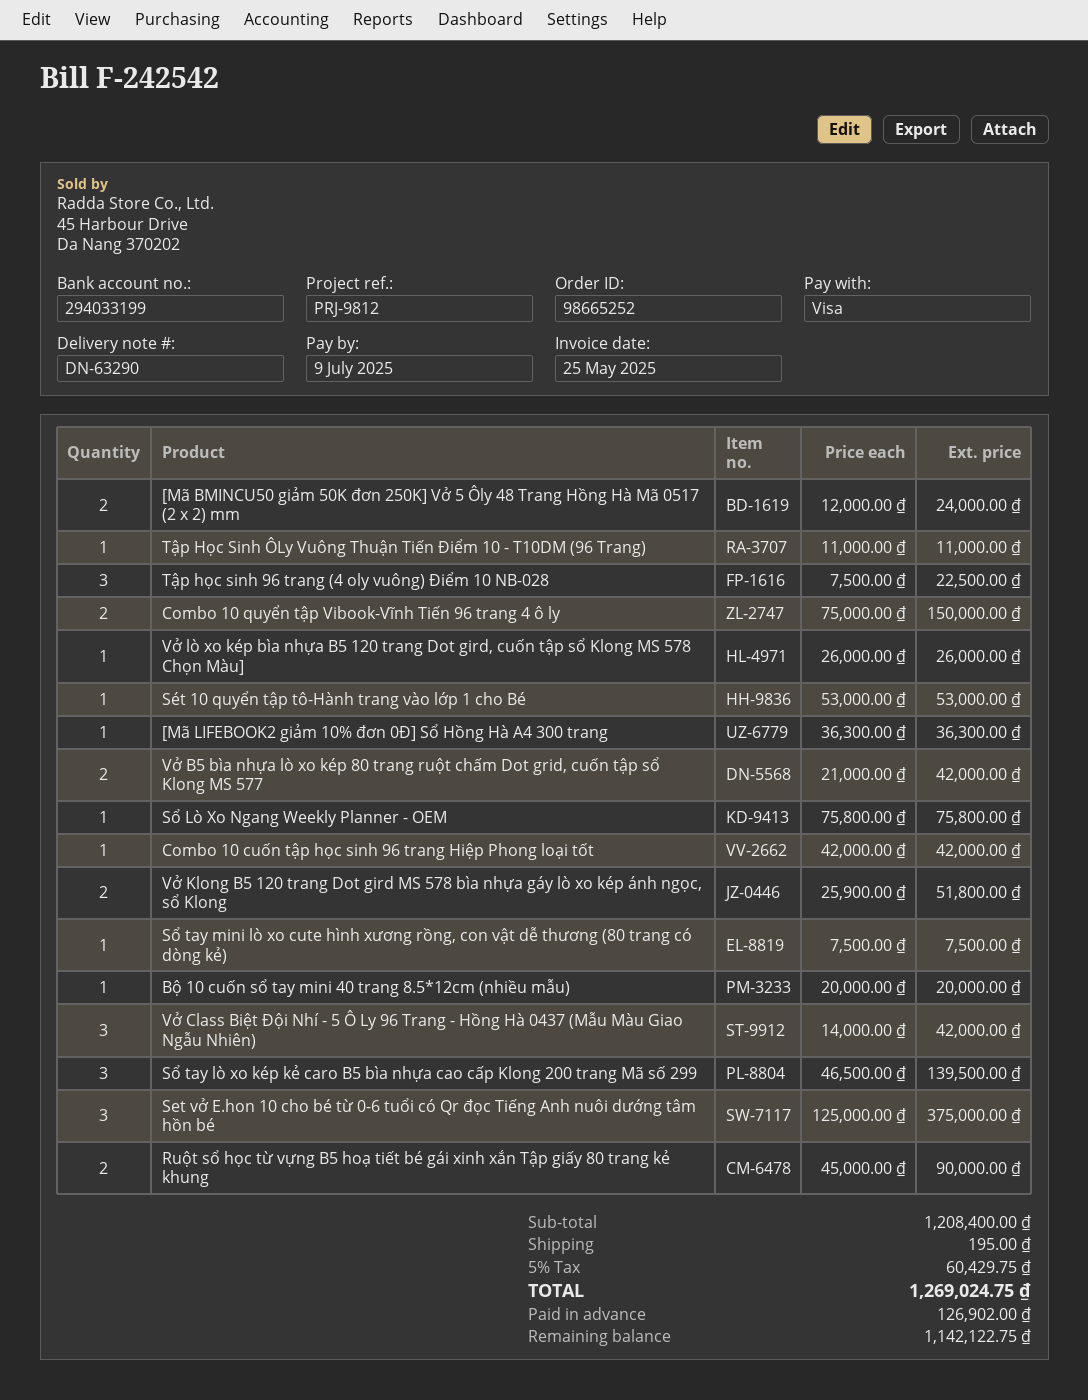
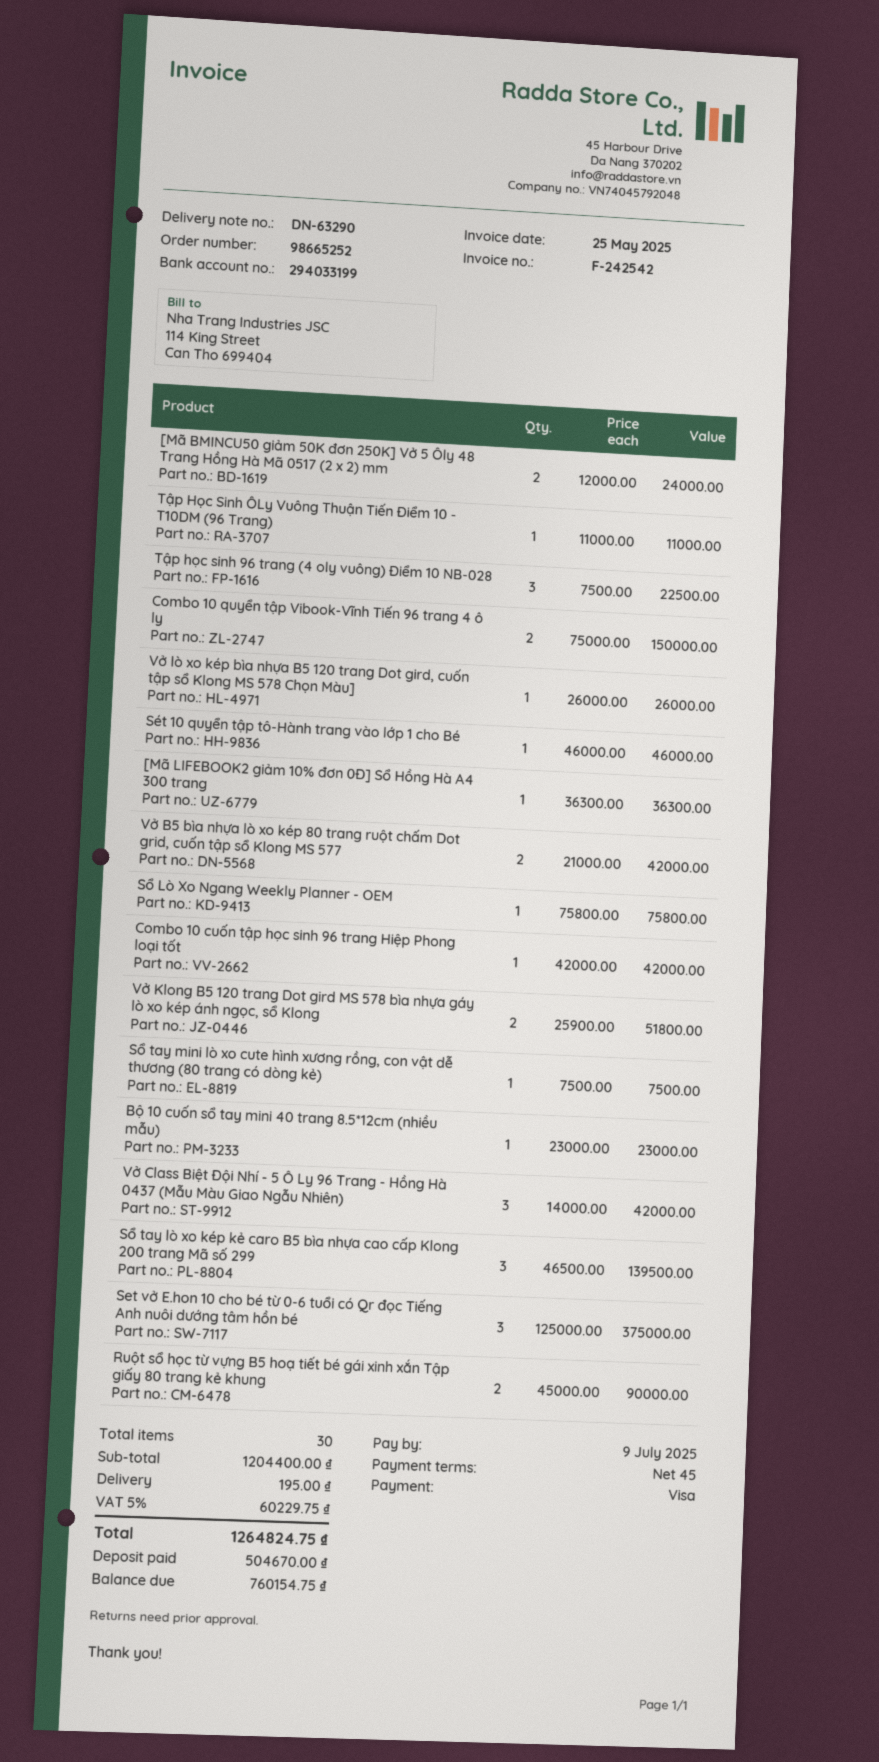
Sét 10 quyển tập tô-Hành trang vào lớp 1 cho Bé: 1 x 53000.00 = 53000.00 -> 1 x 46000.00 = 46000.00
Bộ 10 cuốn sổ tay mini 40 trang 8.5*12cm (nhiều mẫu): 1 x 20000.00 = 20000.00 -> 1 x 23000.00 = 23000.00
subtotal: 1208400.00 -> 1204400.00
tax: 5% = 60429.75 -> 5% = 60229.75
total: 1269024.75 -> 1264824.75
deposit: 126902.00 -> 504670.00
balance: 1142122.75 -> 760154.75

